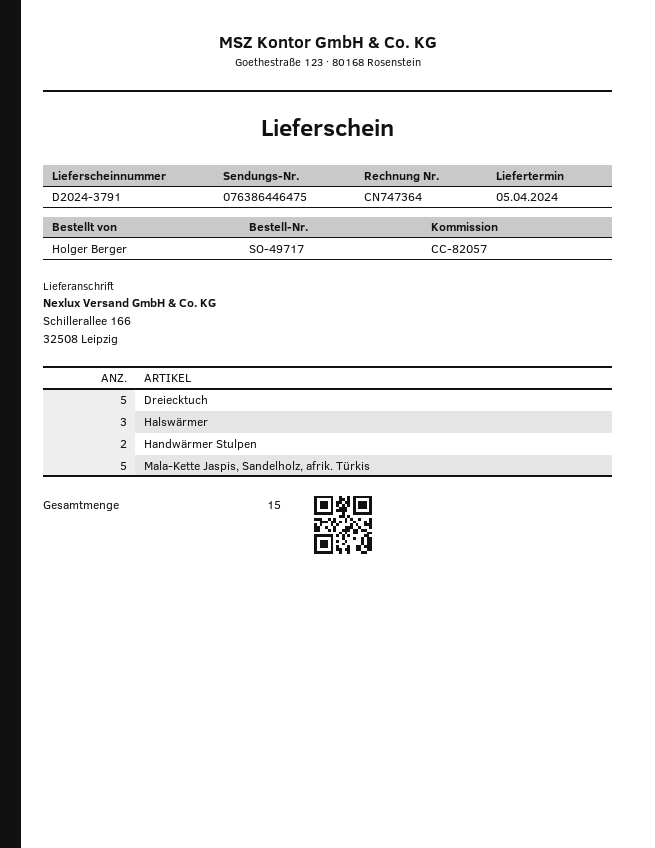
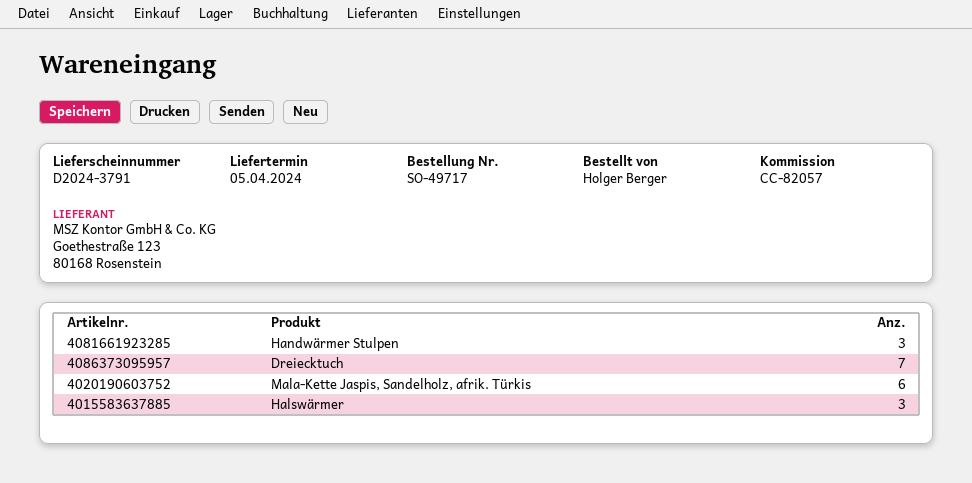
Dreiecktuch: 5 -> 7
Handwärmer Stulpen: 2 -> 3
Mala-Kette Jaspis, Sandelholz, afrik. Türkis: 5 -> 6

